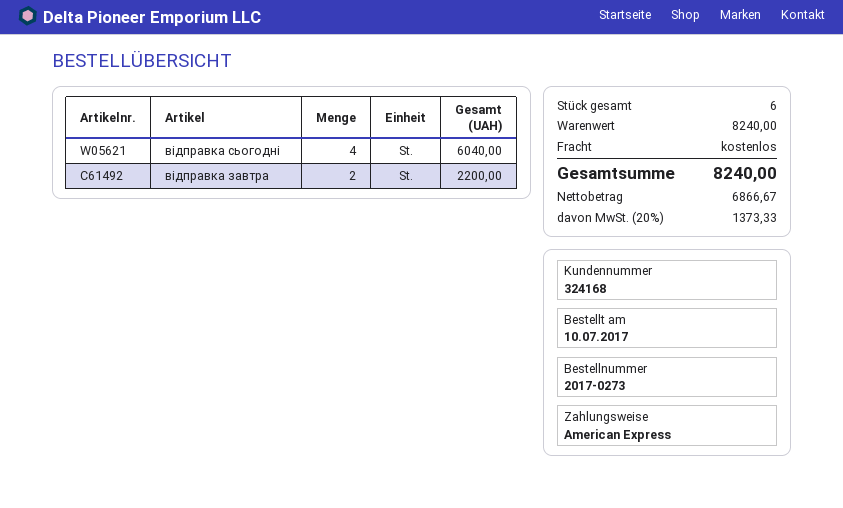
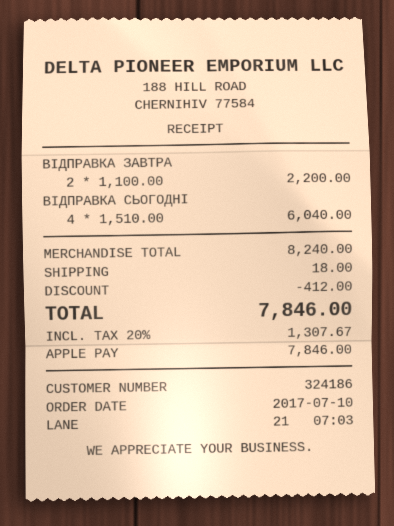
customer number: 324168 -> 324186
payment method: American Express -> Apple Pay
discount: none -> 412.00
shipping: 0.00 -> 18.00
tax: 20% = 1373.33 -> 20% = 1307.67
total: 8240.00 -> 7846.00

